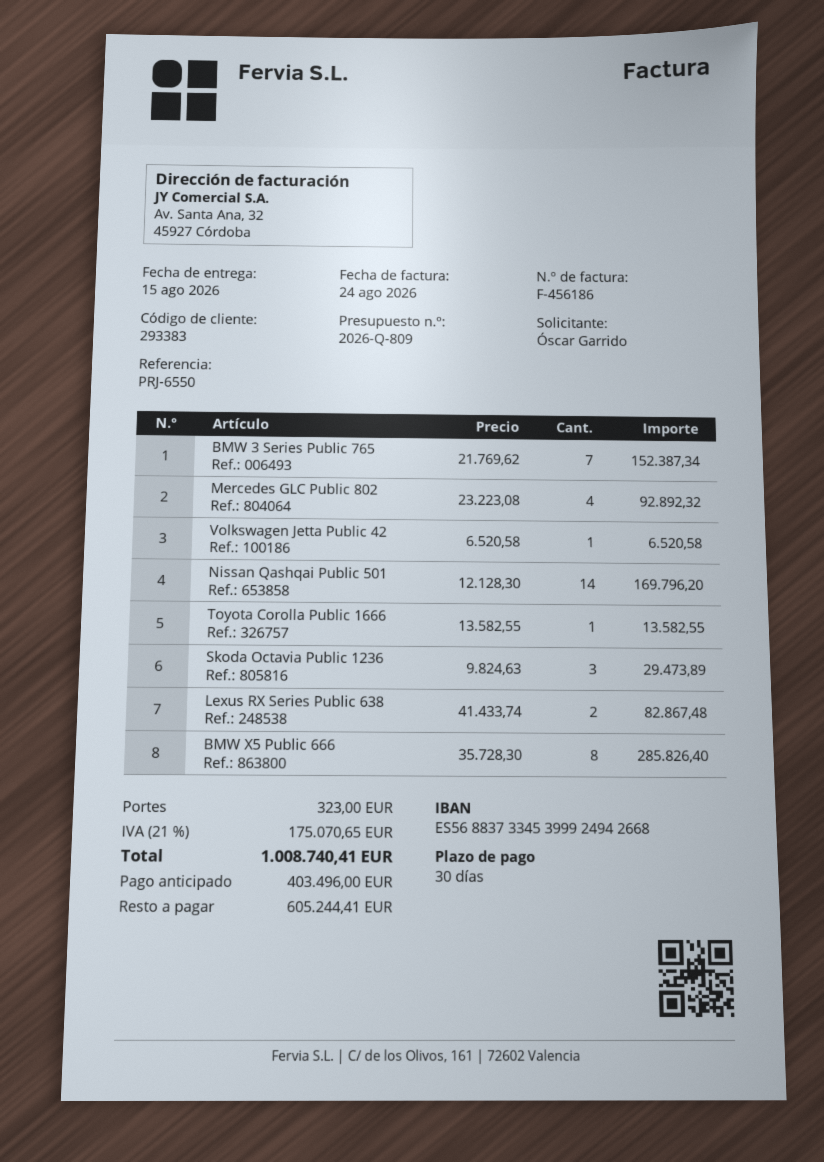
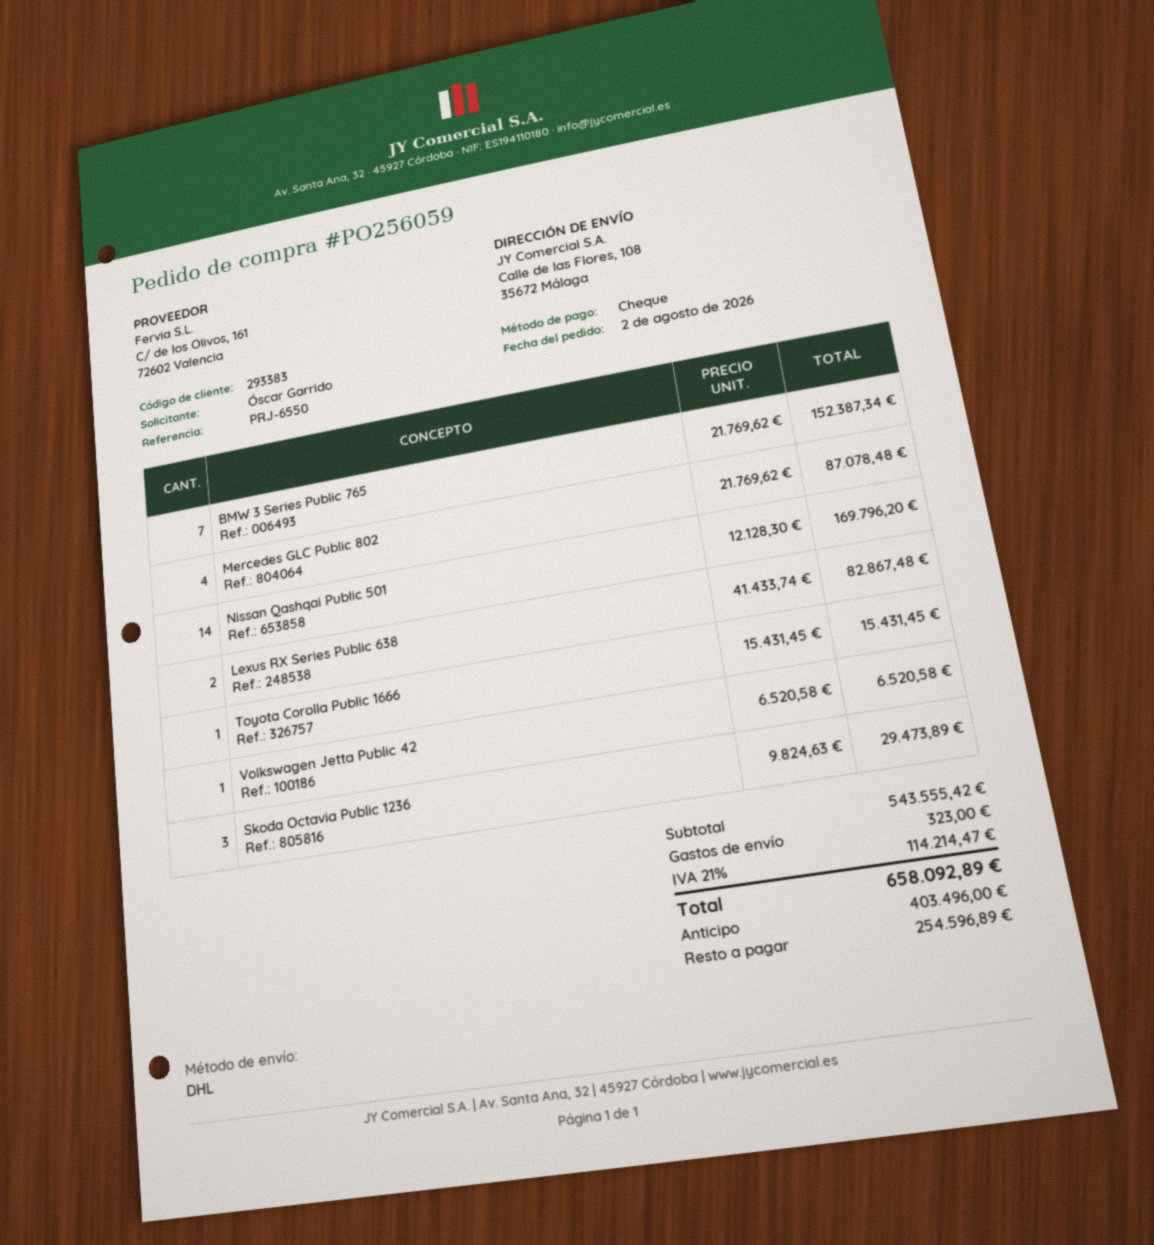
Mercedes GLC Public 802: 4 x 23223.08 = 92892.32 -> 4 x 21769.62 = 87078.48
Toyota Corolla Public 1666: 1 x 13582.55 = 13582.55 -> 1 x 15431.45 = 15431.45
BMW X5 Public 666: 8 x 35728.30 = 285826.40 -> none
tax: 21% = 175070.65 -> 21% = 114214.47
total: 1008740.41 -> 658092.89
balance: 605244.41 -> 254596.89

